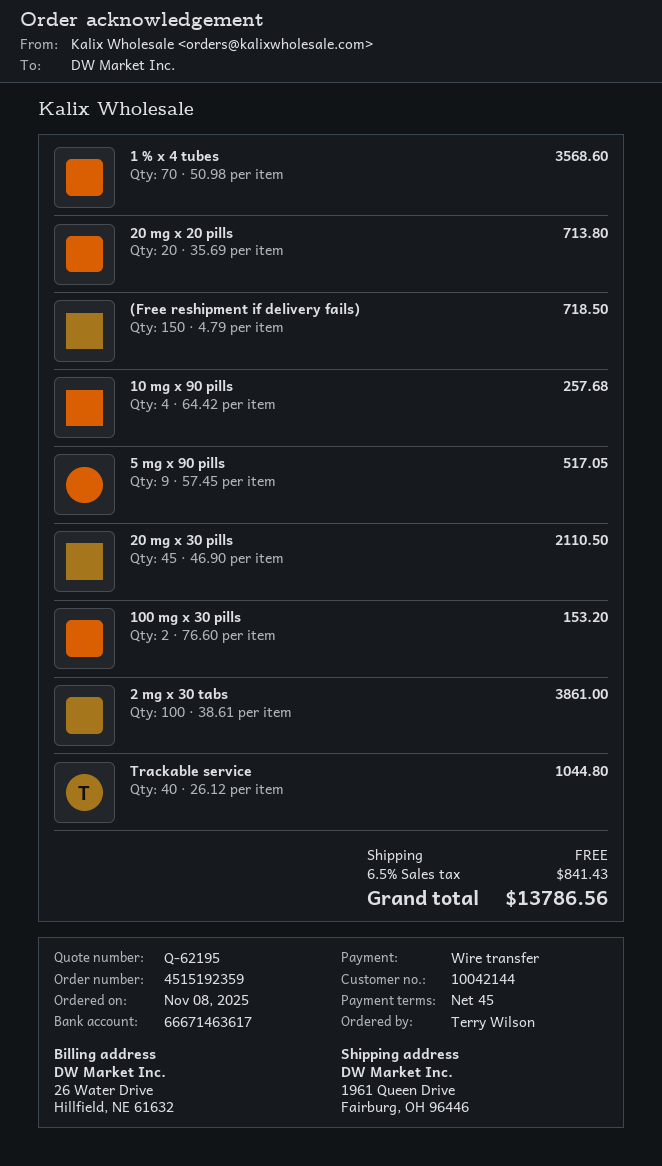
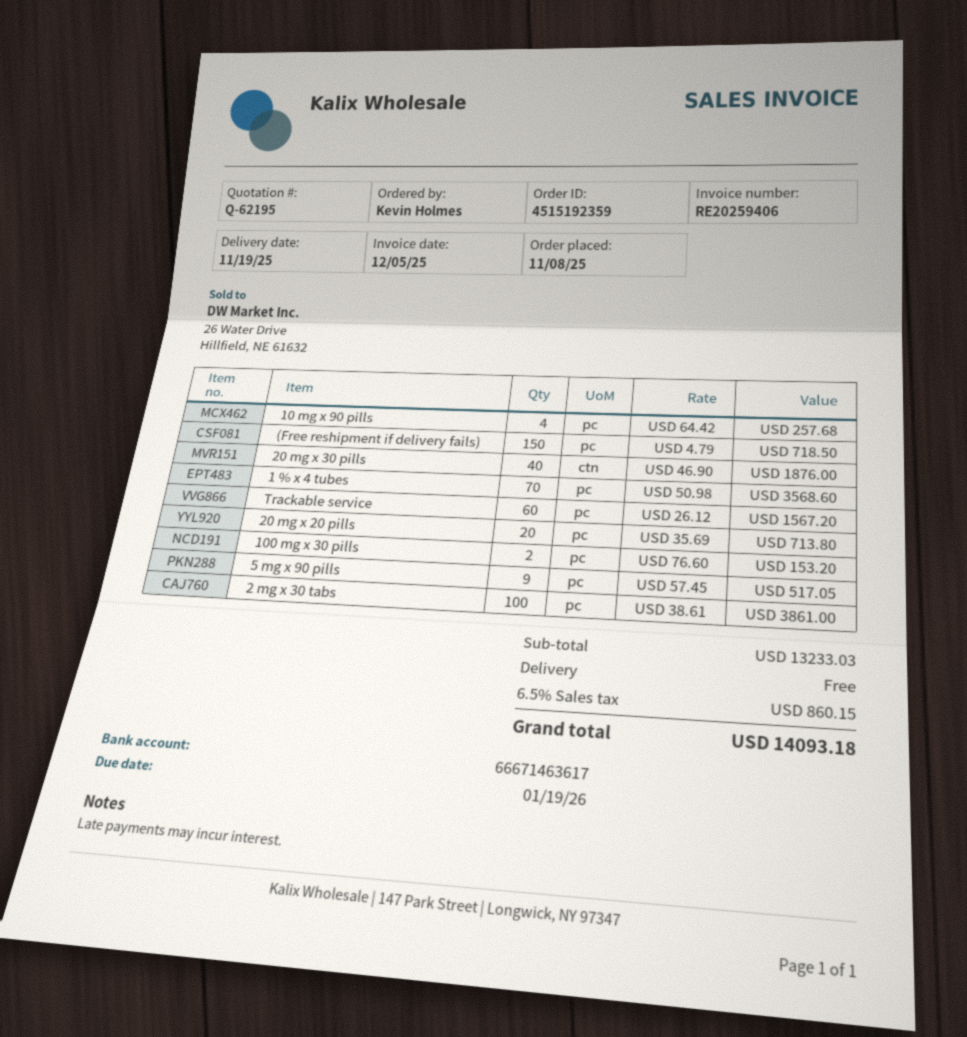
ordered by: Terry Wilson -> Kevin Holmes
20 mg x 30 pills: 45 x 46.90 = 2110.50 -> 40 x 46.90 = 1876.00
Trackable service: 40 x 26.12 = 1044.80 -> 60 x 26.12 = 1567.20
tax: 6.5% = 841.43 -> 6.5% = 860.15
total: 13786.56 -> 14093.18

